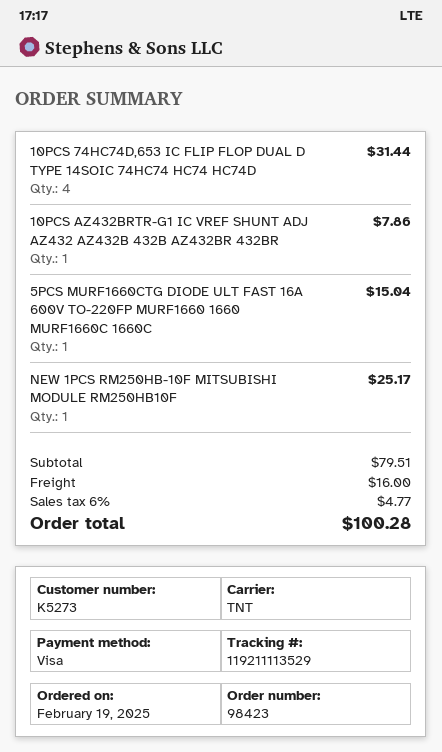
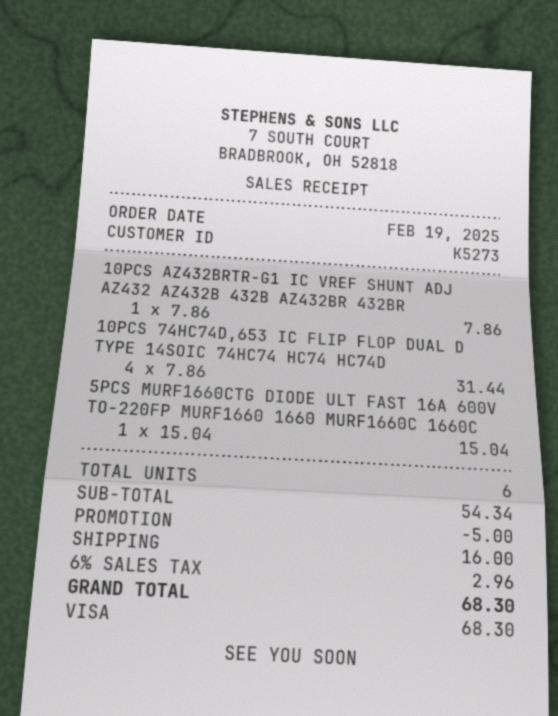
NEW 1PCS RM250HB-10F MITSUBISHI MODULE RM250HB10F: 1 for 25.17 -> none
subtotal: 79.51 -> 54.34
discount: none -> 5.00
tax: 6% = 4.77 -> 6% = 2.96
total: 100.28 -> 68.30

